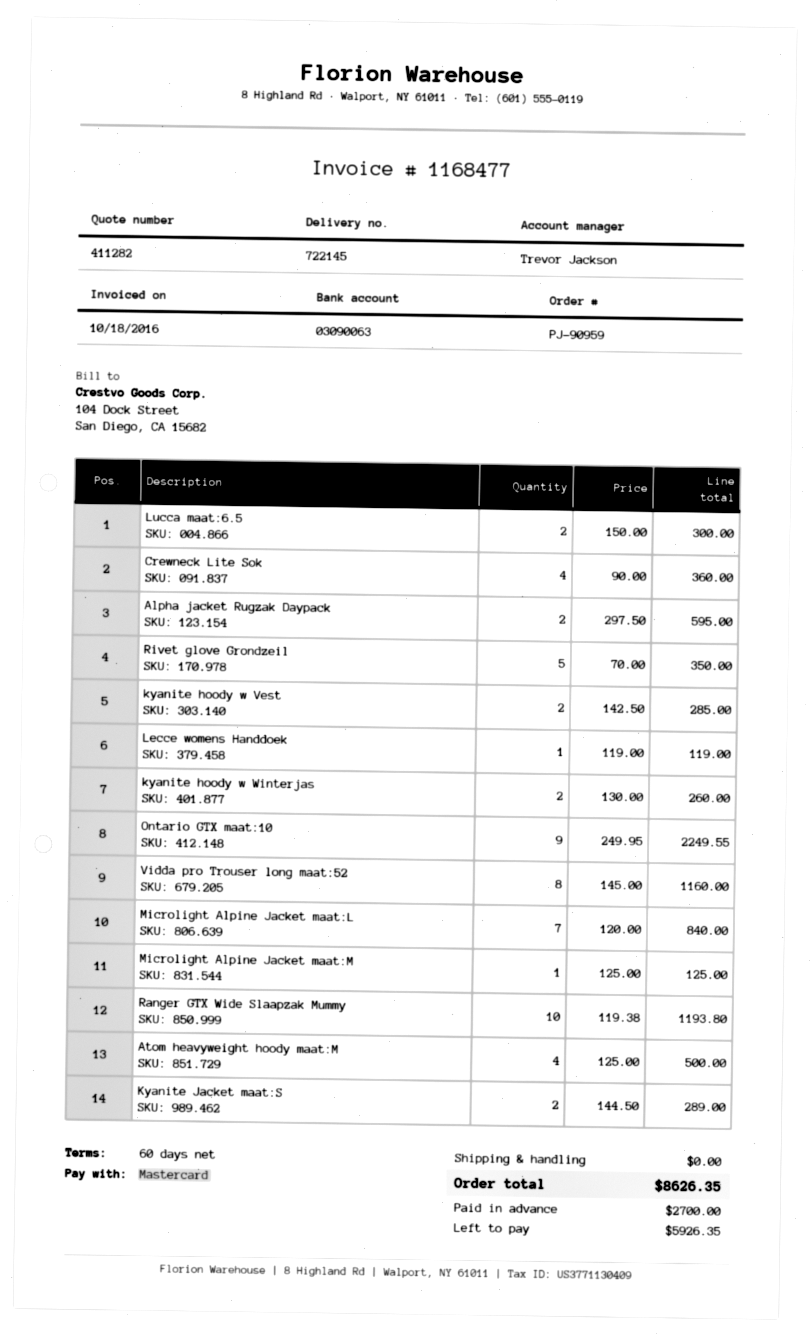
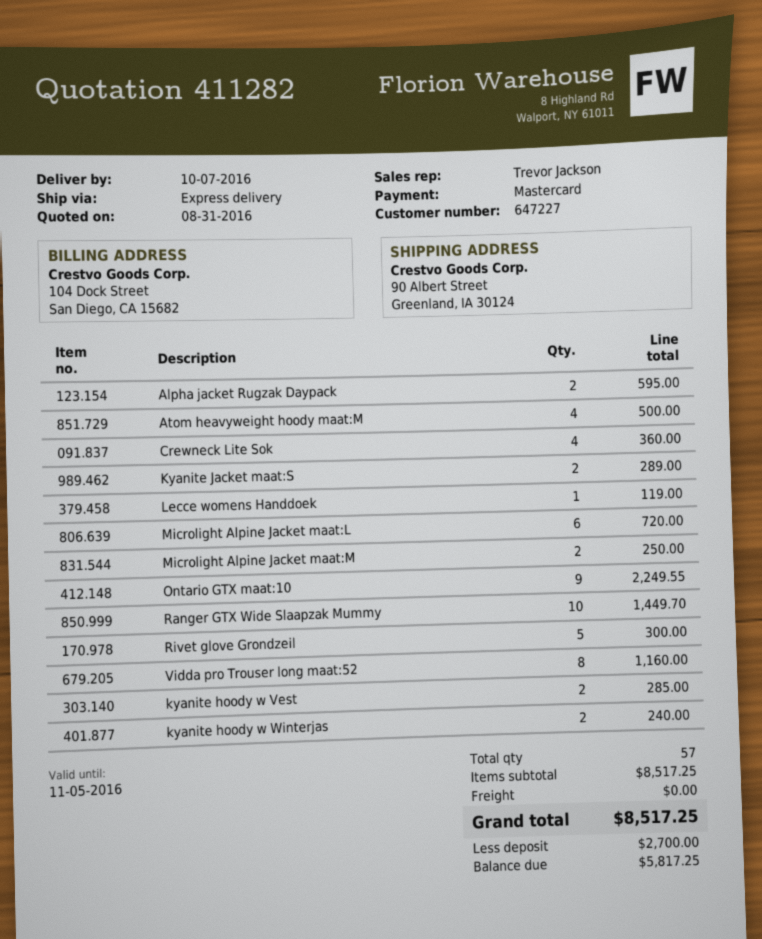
Lucca maat:6.5: 2 for 300.00 -> none
Rivet glove Grondzeil: 5 for 350.00 -> 5 for 300.00
kyanite hoody w Winterjas: 2 for 260.00 -> 2 for 240.00
Microlight Alpine Jacket maat:L: 7 for 840.00 -> 6 for 720.00
Microlight Alpine Jacket maat:M: 1 for 125.00 -> 2 for 250.00
Ranger GTX Wide Slaapzak Mummy: 10 for 1193.80 -> 10 for 1449.70
total: 8626.35 -> 8517.25
balance: 5926.35 -> 5817.25

